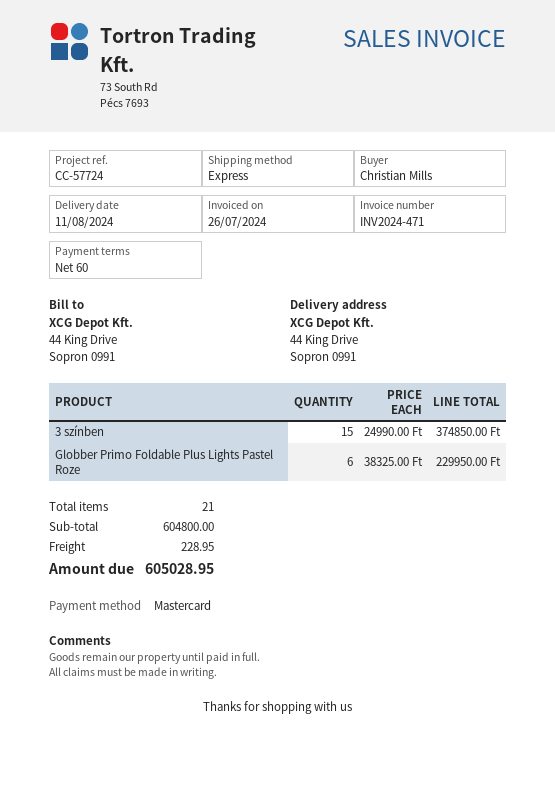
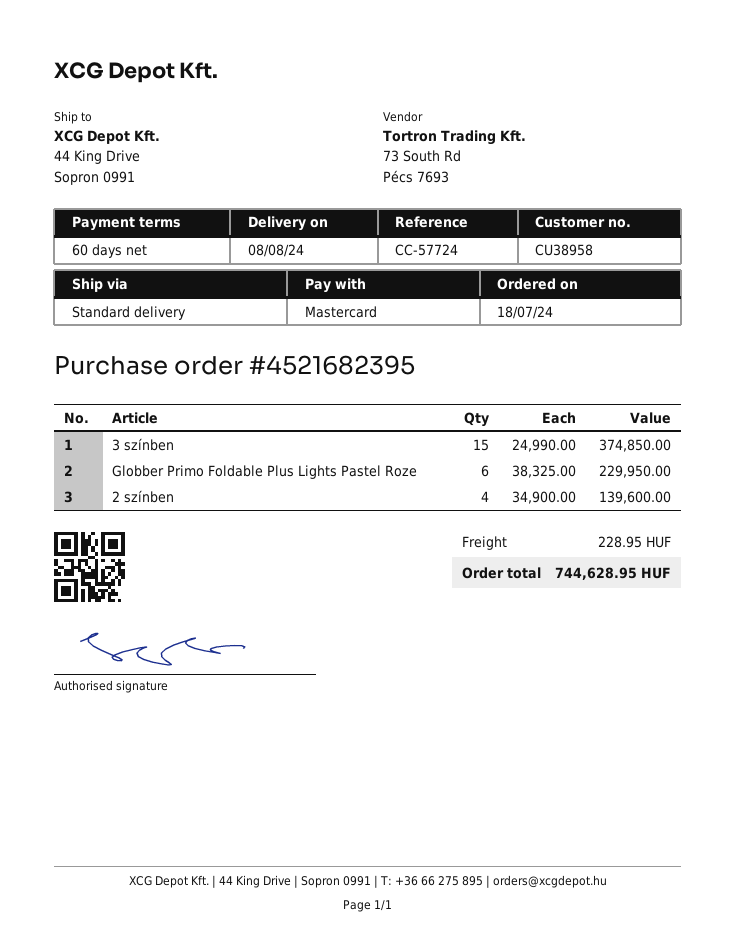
delivery date: 2024-08-11 -> 2024-08-08
shipping method: express -> standard
2 színben: none -> 4 x 34900.00 = 139600.00
total: 605028.95 -> 744628.95

